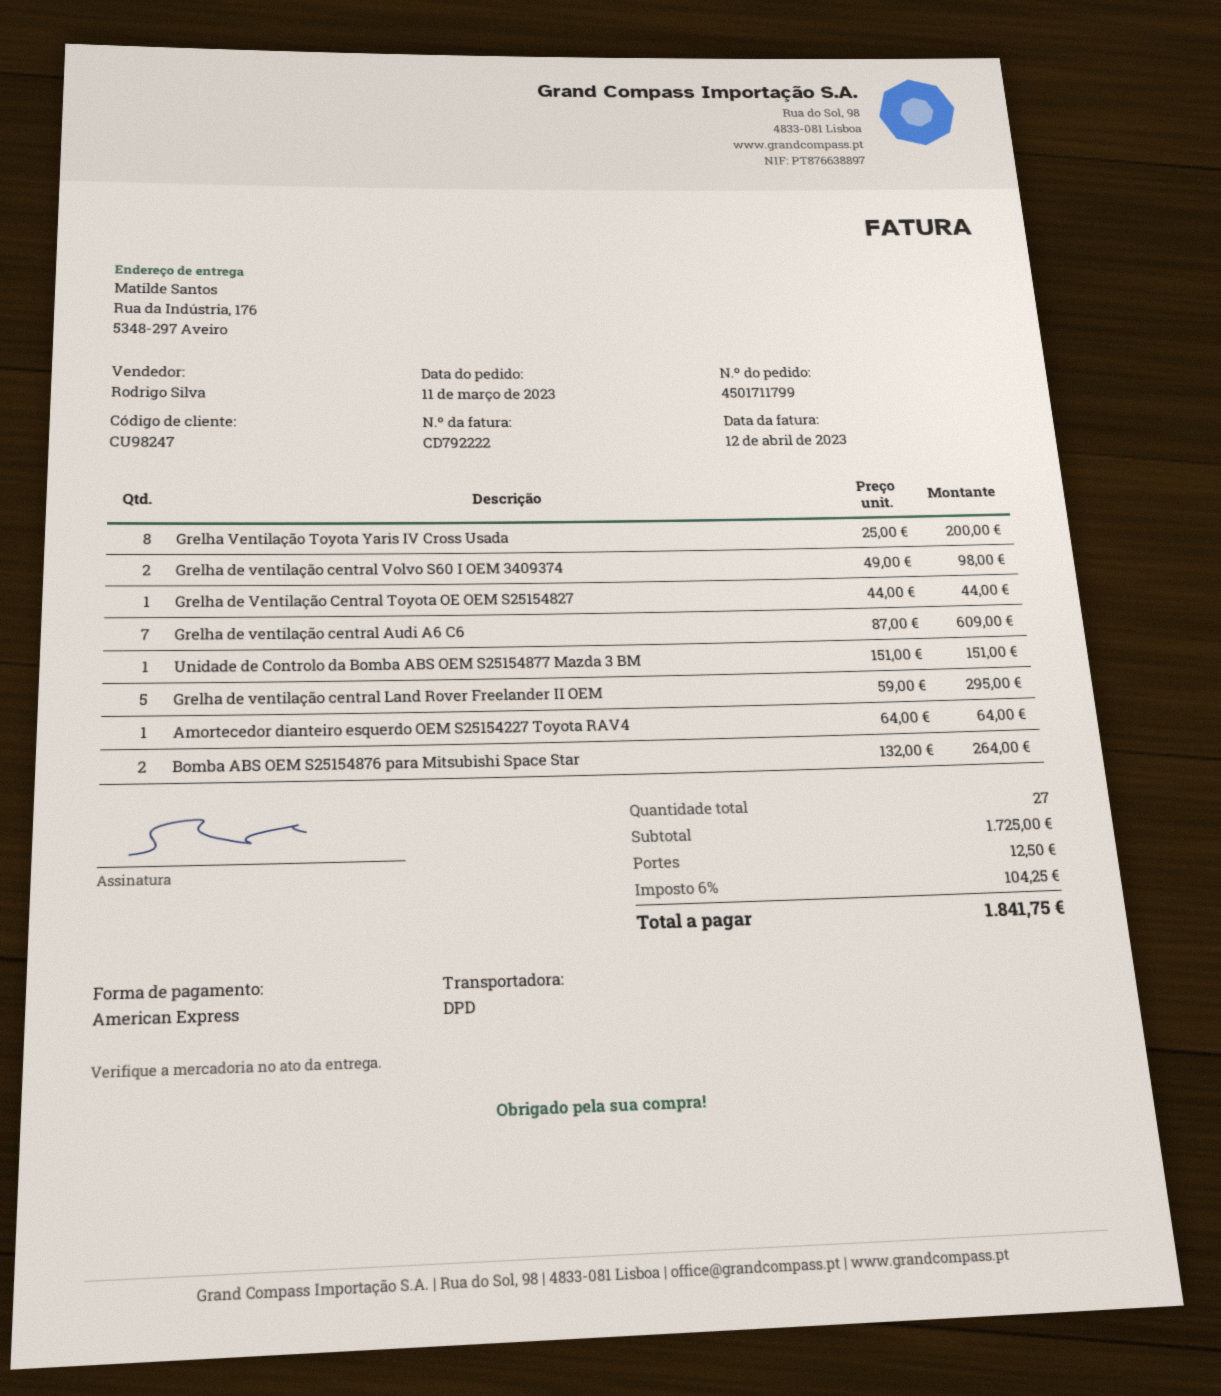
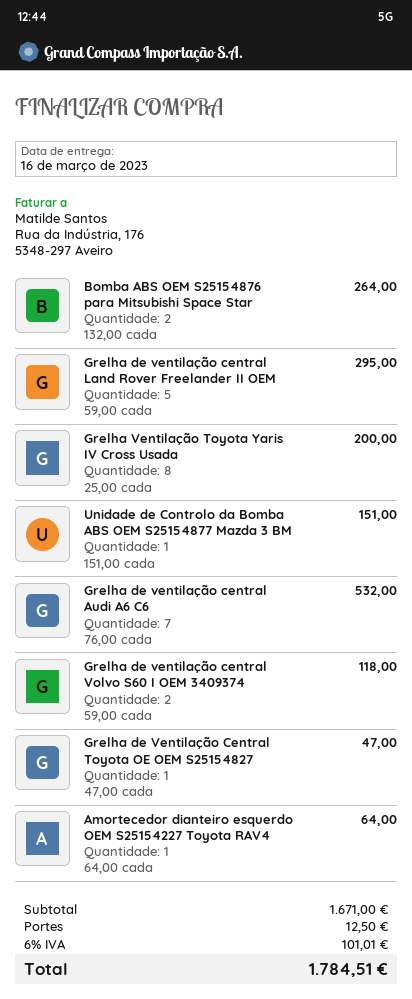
Grelha de ventilação central Volvo S60 I OEM 3409374: 2 x 49.00 = 98.00 -> 2 x 59.00 = 118.00
Grelha de Ventilação Central Toyota OE OEM S25154827: 1 x 44.00 = 44.00 -> 1 x 47.00 = 47.00
Grelha de ventilação central Audi A6 C6: 7 x 87.00 = 609.00 -> 7 x 76.00 = 532.00
subtotal: 1725.00 -> 1671.00
tax: 6% = 104.25 -> 6% = 101.01
total: 1841.75 -> 1784.51

